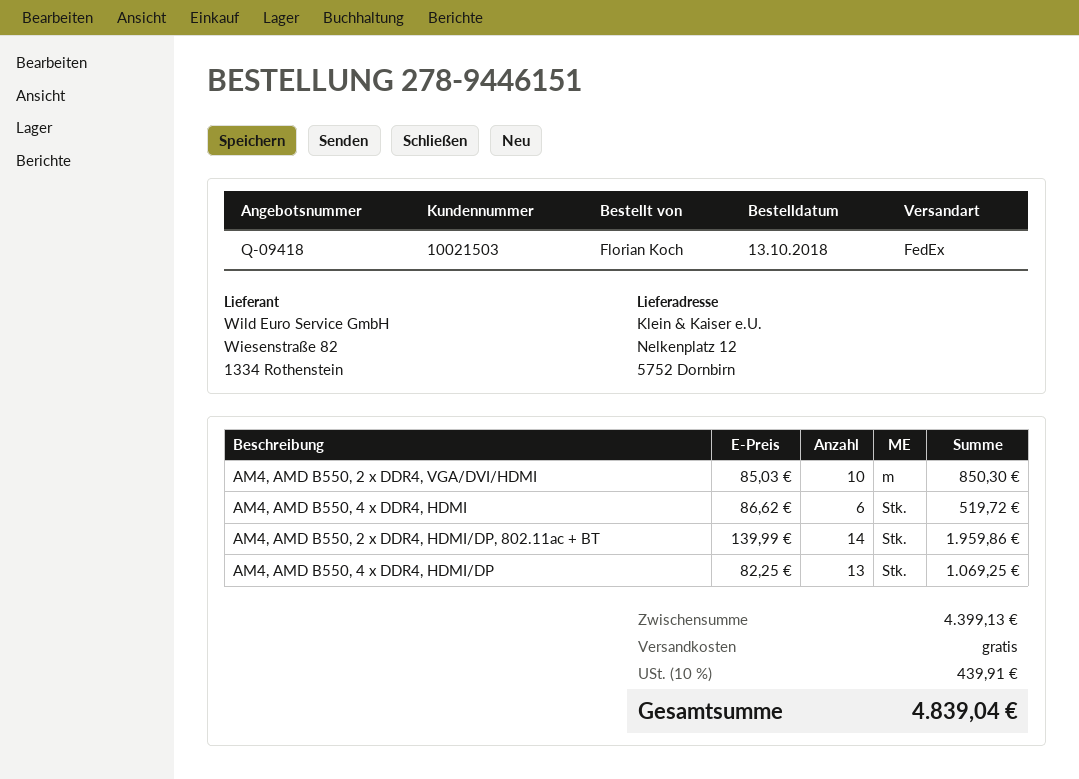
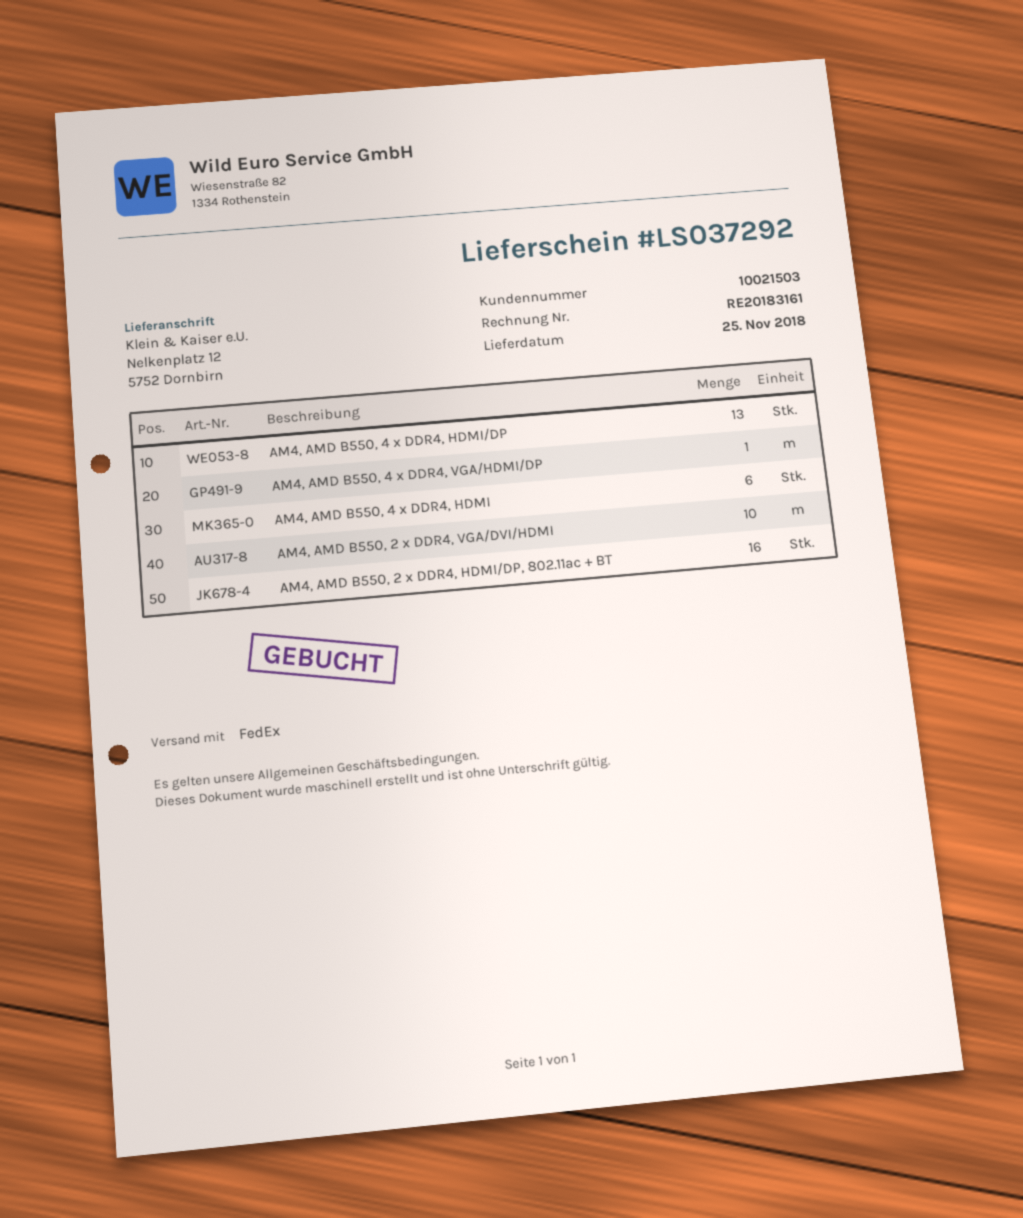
AM4, AMD B550, 2 x DDR4, HDMI/DP, 802.11ac + BT: 14 -> 16
AM4, AMD B550, 4 x DDR4, VGA/HDMI/DP: none -> 1

